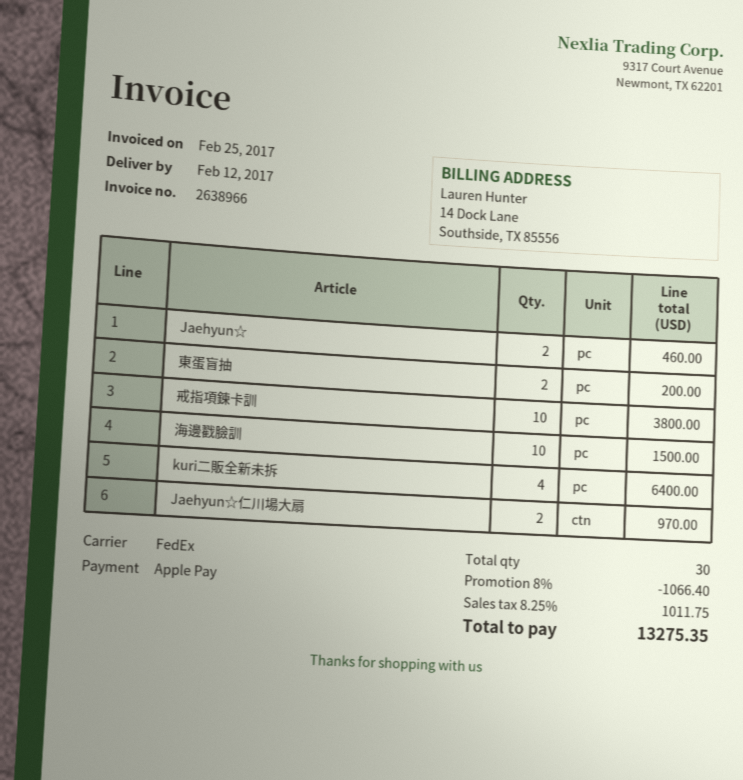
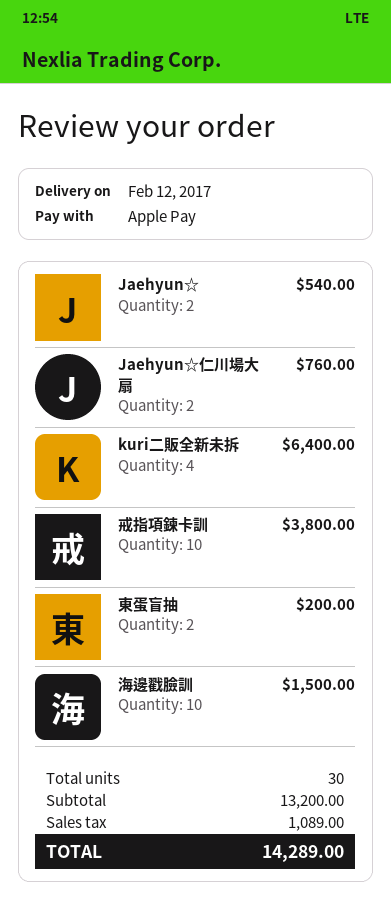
Jaehyun☆: 2 for 460.00 -> 2 for 540.00
Jaehyun☆仁川場大扇: 2 for 970.00 -> 2 for 760.00
discount: 8% = 1066.40 -> none
tax: 1011.75 -> 1089.00
total: 13275.35 -> 14289.00

